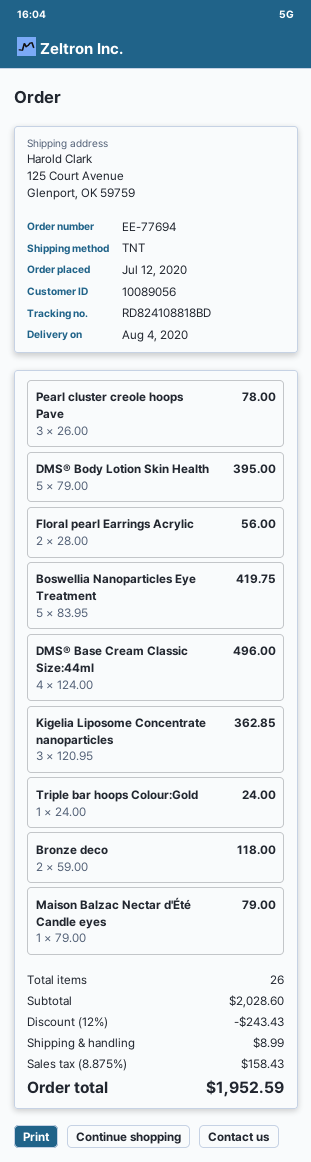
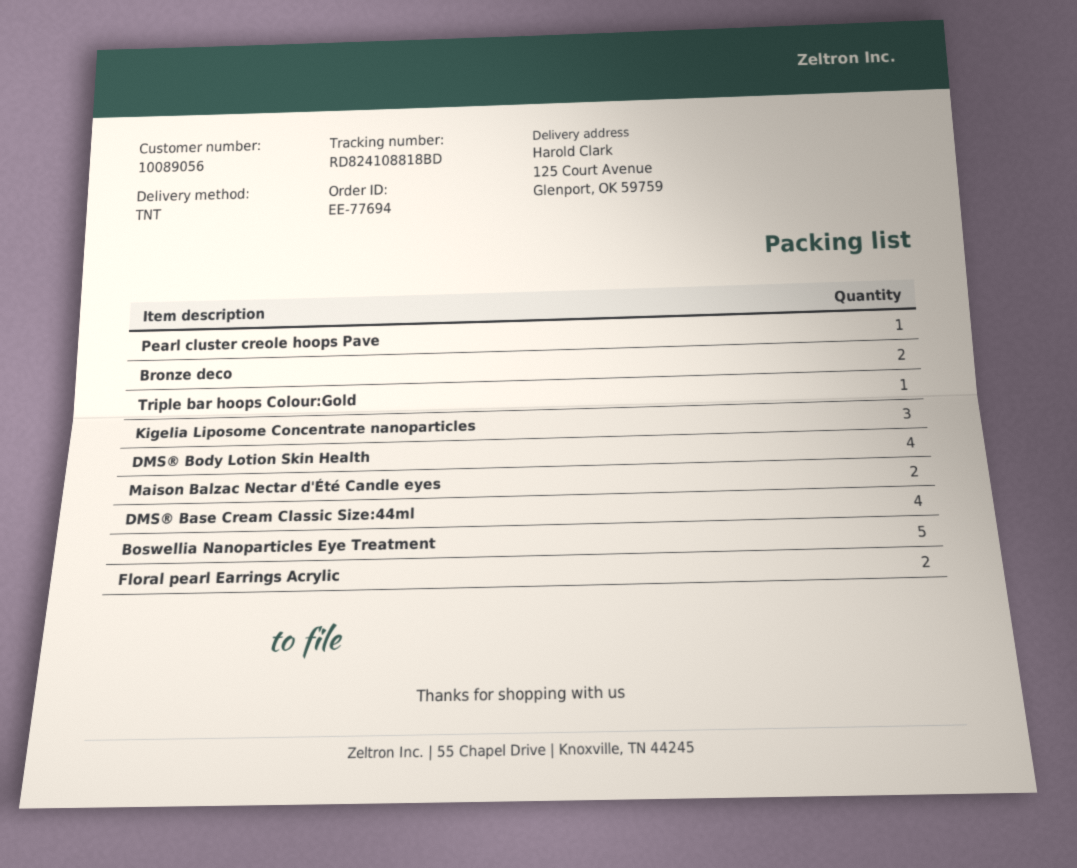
Pearl cluster creole hoops Pave: 3 -> 1
DMS® Body Lotion Skin Health: 5 -> 4
Maison Balzac Nectar d'Été Candle eyes: 1 -> 2

